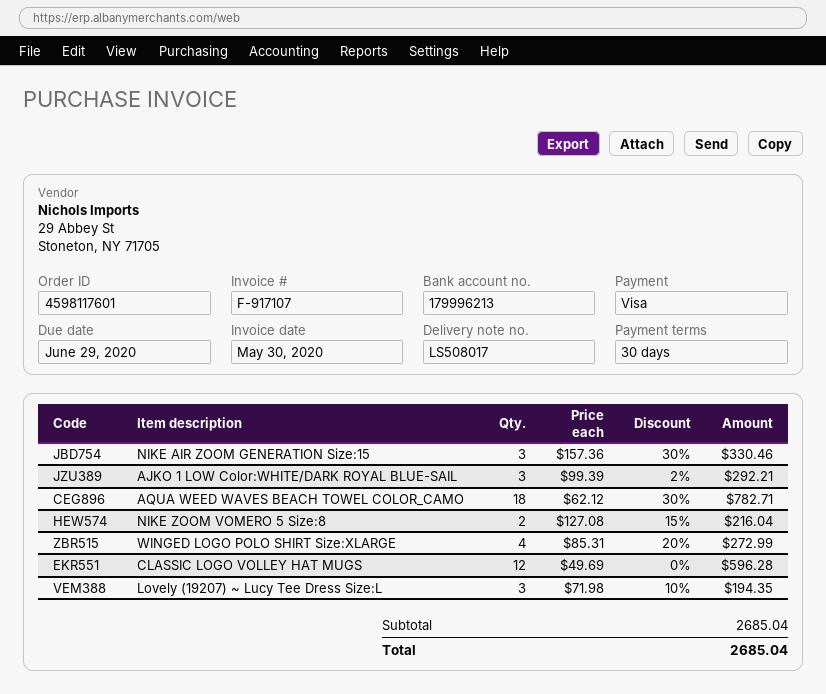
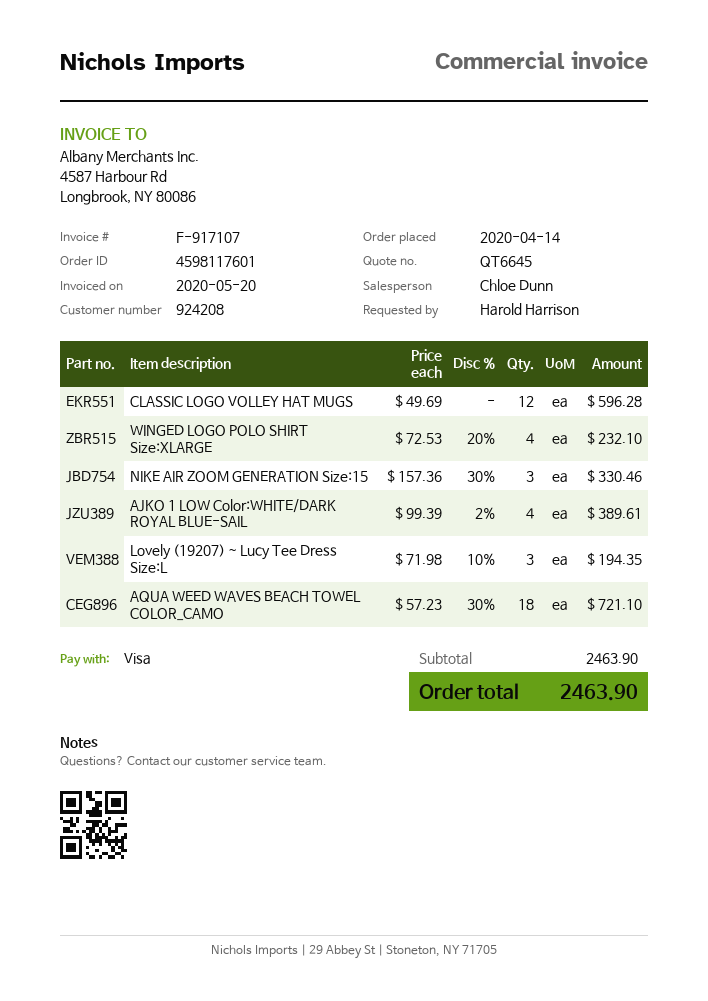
invoice date: 2020-05-30 -> 2020-05-20
AJKO 1 LOW Color:WHITE/DARK ROYAL BLUE-SAIL: 3 x 99.39 - 2% = 292.21 -> 4 x 99.39 - 2% = 389.61
AQUA WEED WAVES BEACH TOWEL COLOR_CAMO: 18 x 62.12 - 30% = 782.71 -> 18 x 57.23 - 30% = 721.10
NIKE ZOOM VOMERO 5 Size:8: 2 x 127.08 - 15% = 216.04 -> none
WINGED LOGO POLO SHIRT Size:XLARGE: 4 x 85.31 - 20% = 272.99 -> 4 x 72.53 - 20% = 232.10
subtotal: 2685.04 -> 2463.90
total: 2685.04 -> 2463.90

